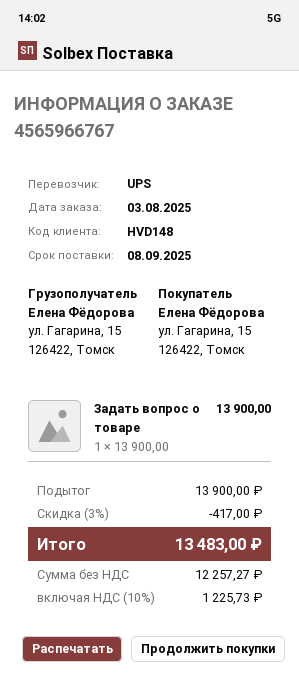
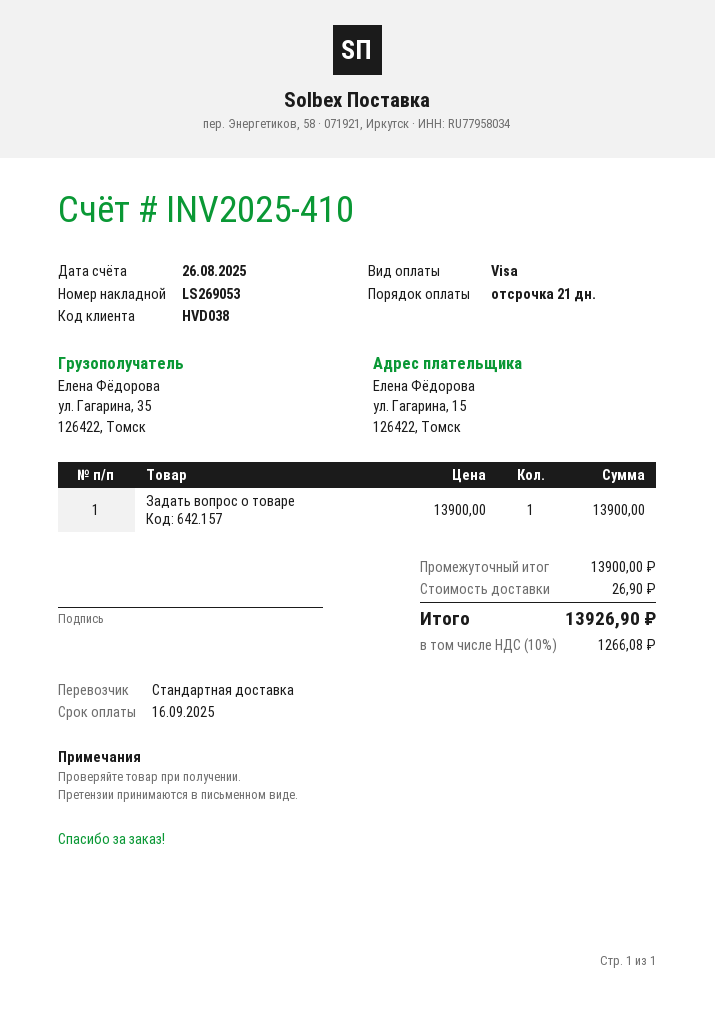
customer number: HVD148 -> HVD038
shipping method: UPS -> standard
ship to: ул. Гагарина, 15, 126422, Томск -> ул. Гагарина, 35, 126422, Томск
discount: 3% = 417.00 -> none
shipping: none -> 26.90
tax: 10% = 1225.73 -> 10% = 1266.08
total: 13483.00 -> 13926.90

